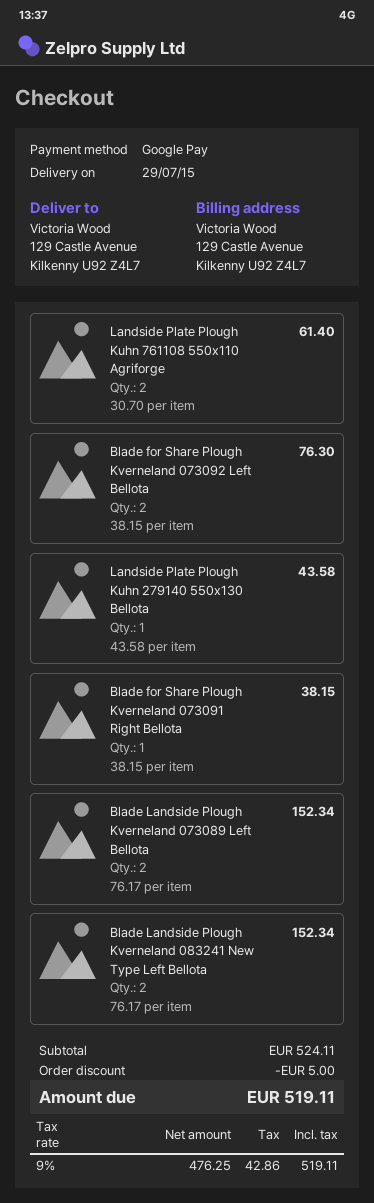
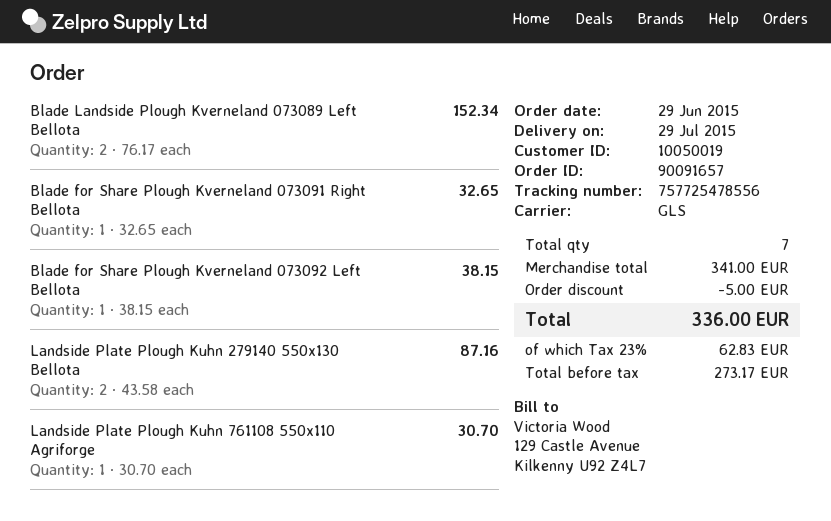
Landside Plate Plough Kuhn 761108 550x110 Agriforge: 2 x 30.70 = 61.40 -> 1 x 30.70 = 30.70
Blade for Share Plough Kverneland 073092 Left Bellota: 2 x 38.15 = 76.30 -> 1 x 38.15 = 38.15
Landside Plate Plough Kuhn 279140 550x130 Bellota: 1 x 43.58 = 43.58 -> 2 x 43.58 = 87.16
Blade for Share Plough Kverneland 073091 Right Bellota: 1 x 38.15 = 38.15 -> 1 x 32.65 = 32.65
Blade Landside Plough Kverneland 083241 New Type Left Bellota: 2 x 76.17 = 152.34 -> none
subtotal: 524.11 -> 341.00
net: 476.25 -> 273.17
tax: 9% = 42.86 -> 23% = 62.83
total: 519.11 -> 336.00

